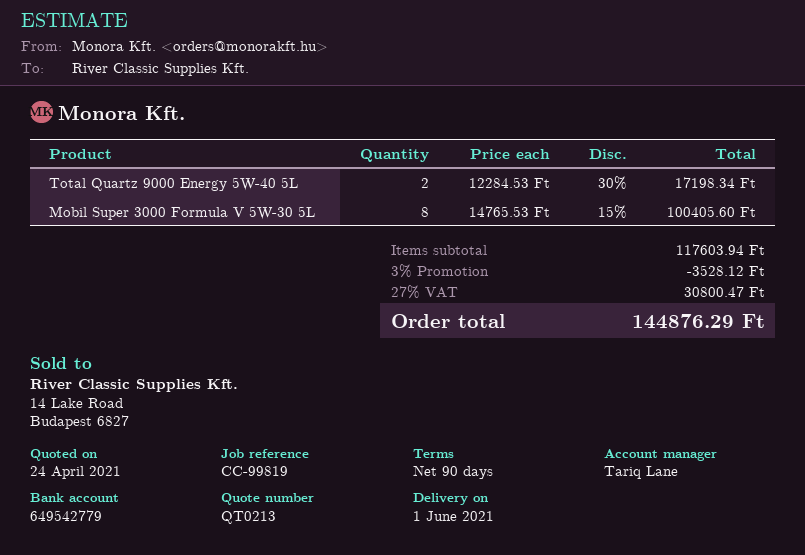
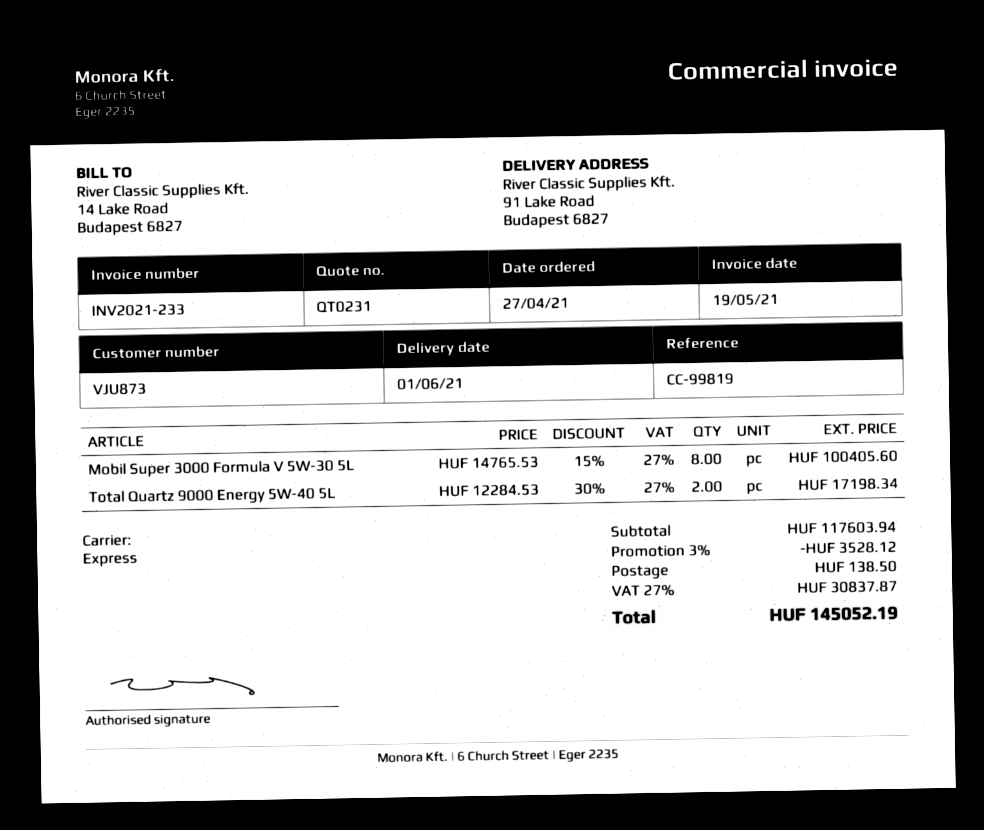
quote number: QT0213 -> QT0231
shipping: none -> 138.50
tax: 27% = 30800.47 -> 27% = 30837.87
total: 144876.29 -> 145052.19

